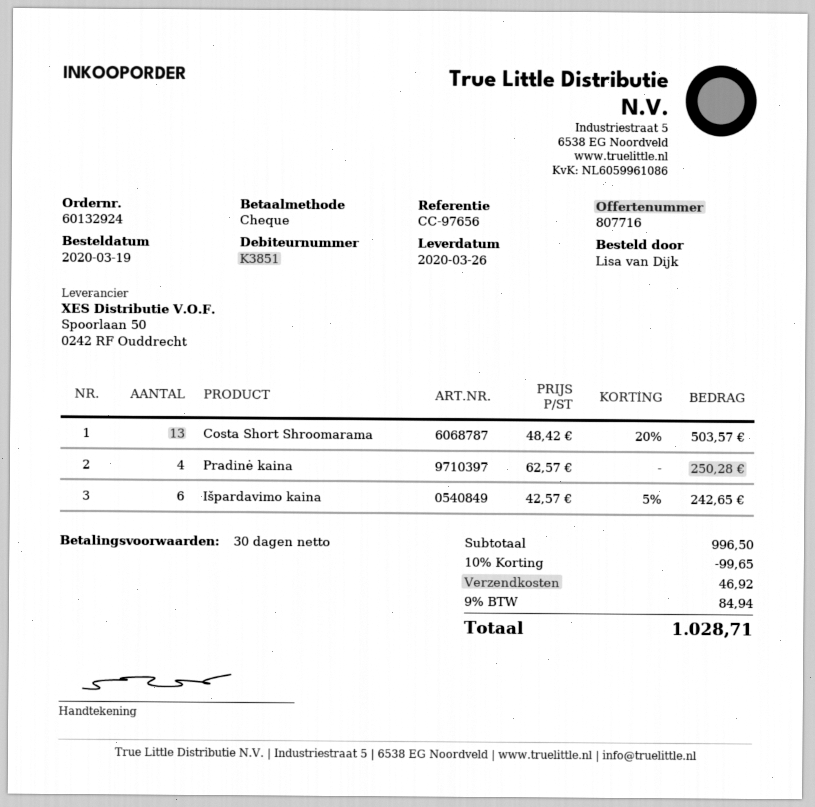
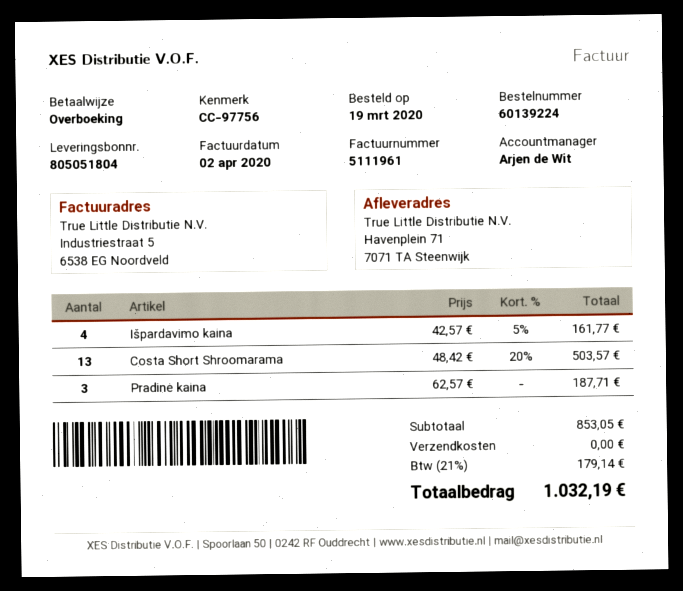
order number: 60132924 -> 60139224
reference: CC-97656 -> CC-97756
payment method: cheque -> bank transfer
Pradinė kaina: 4 x 62.57 = 250.28 -> 3 x 62.57 = 187.71
Išpardavimo kaina: 6 x 42.57 - 5% = 242.65 -> 4 x 42.57 - 5% = 161.77
subtotal: 996.50 -> 853.05
discount: 10% = 99.65 -> none
shipping: 46.92 -> 0.00
tax: 9% = 84.94 -> 21% = 179.14
total: 1028.71 -> 1032.19

